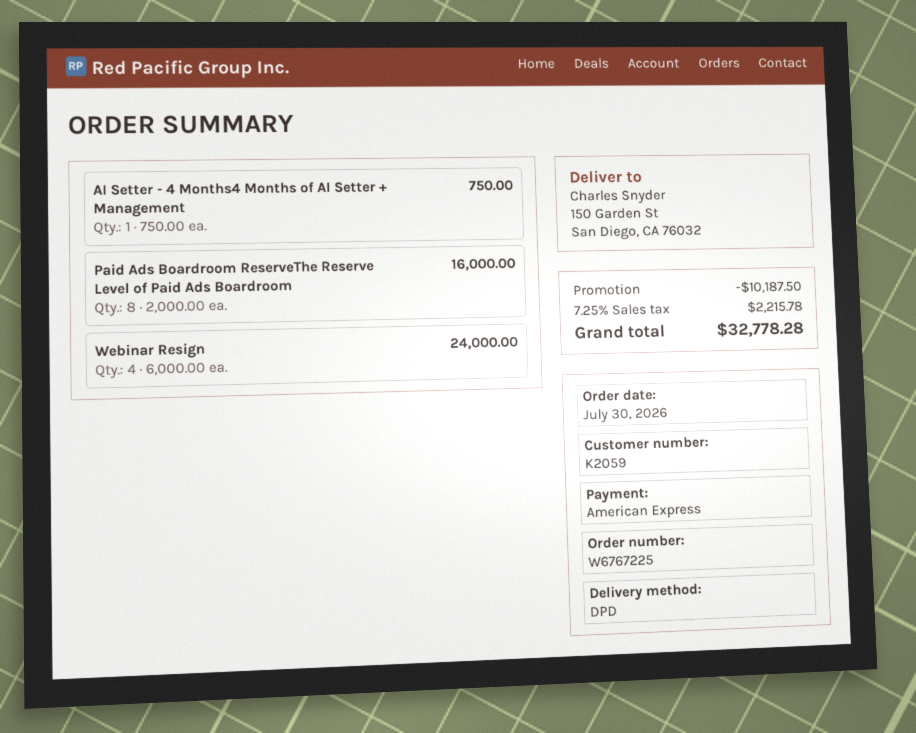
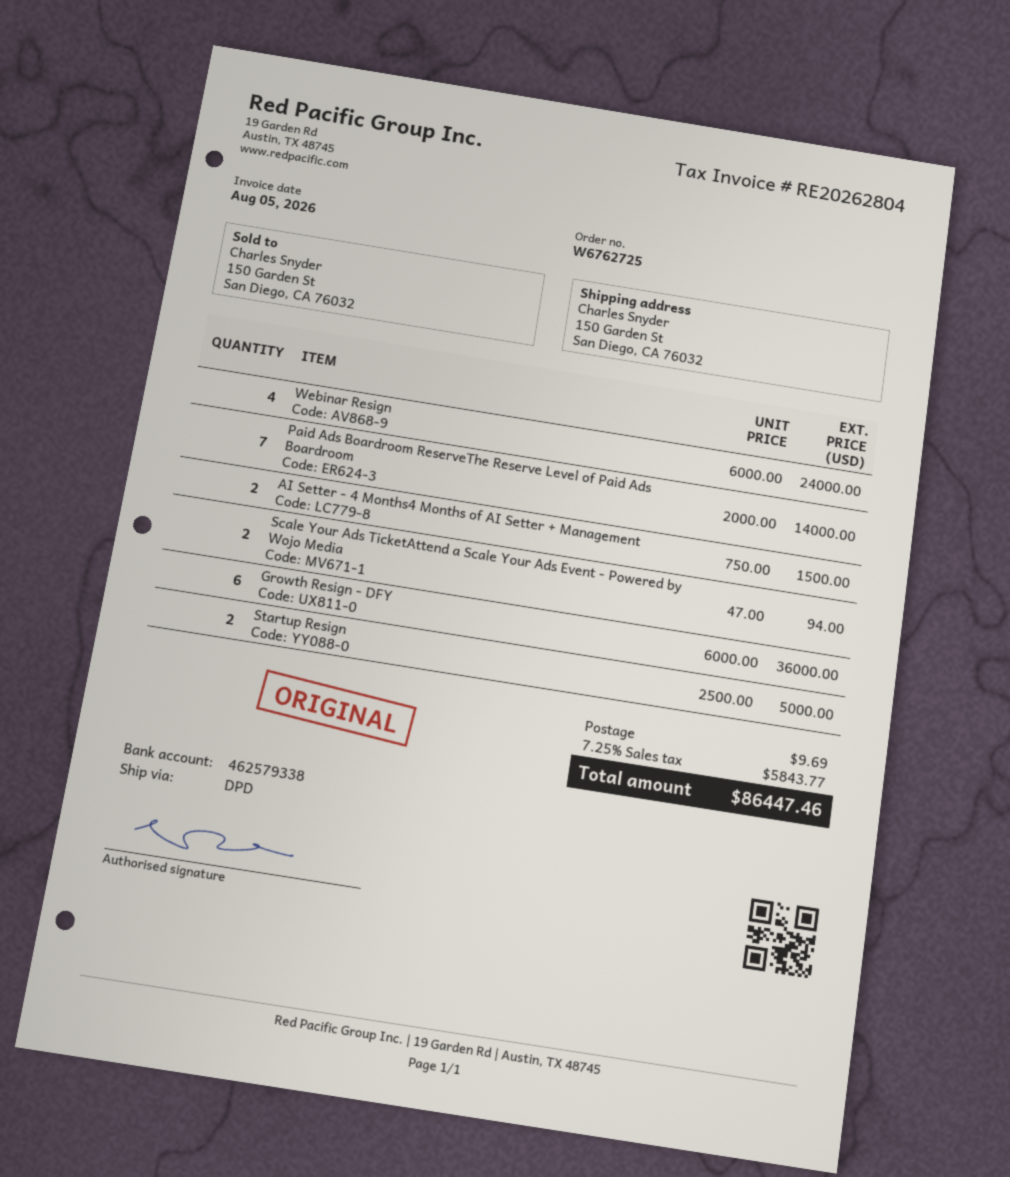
order number: W6767225 -> W6762725
AI Setter - 4 Months4 Months of AI Setter + Management: 1 x 750.00 = 750.00 -> 2 x 750.00 = 1500.00
Paid Ads Boardroom ReserveThe Reserve Level of Paid Ads Boardroom: 8 x 2000.00 = 16000.00 -> 7 x 2000.00 = 14000.00
Scale Your Ads TicketAttend a Scale Your Ads Event - Powered by Wojo Media: none -> 2 x 47.00 = 94.00
Growth Resign - DFY: none -> 6 x 6000.00 = 36000.00
Startup Resign: none -> 2 x 2500.00 = 5000.00
discount: 10187.50 -> none
shipping: none -> 9.69
tax: 7.25% = 2215.78 -> 7.25% = 5843.77
total: 32778.28 -> 86447.46

